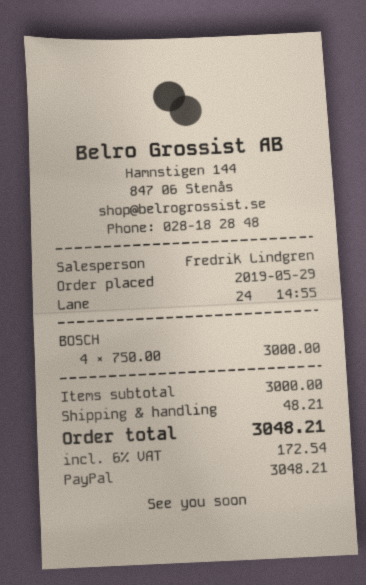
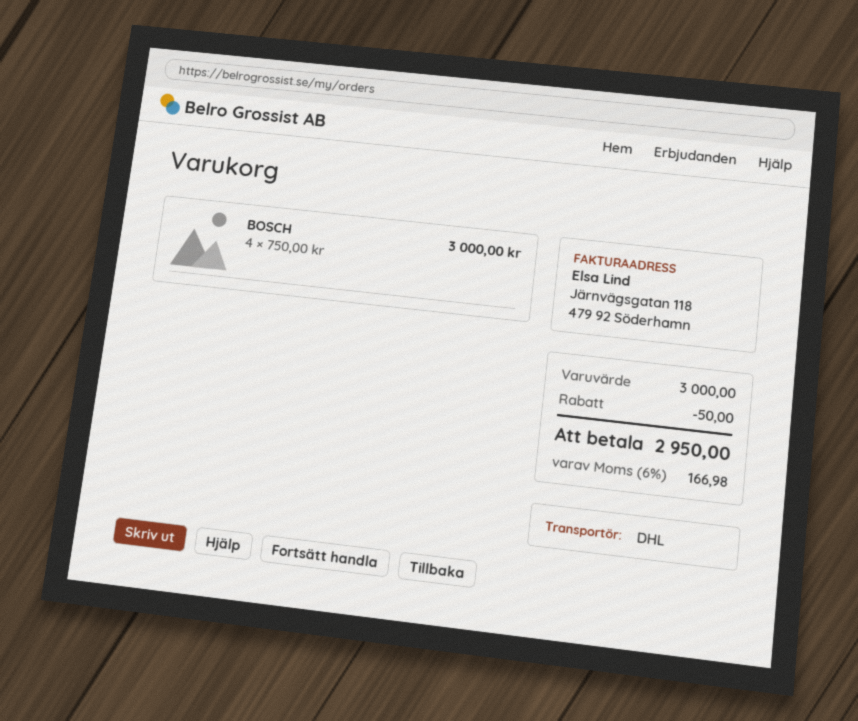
discount: none -> 50.00
shipping: 48.21 -> none
tax: 6% = 172.54 -> 6% = 166.98
total: 3048.21 -> 2950.00

